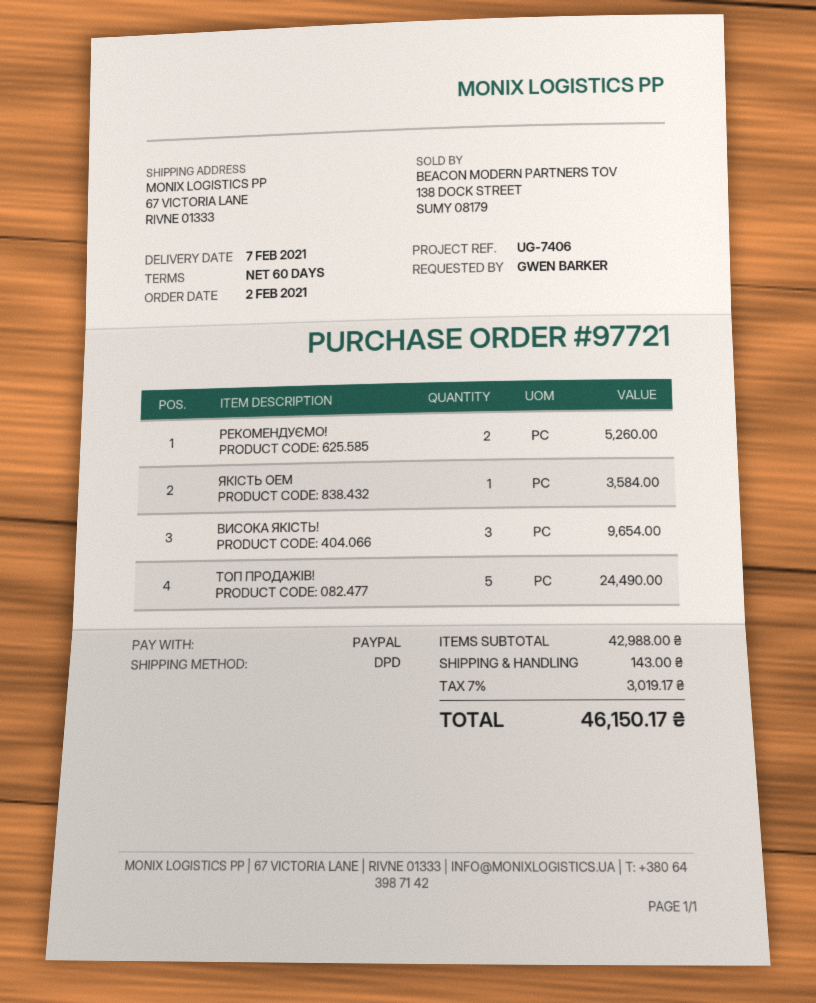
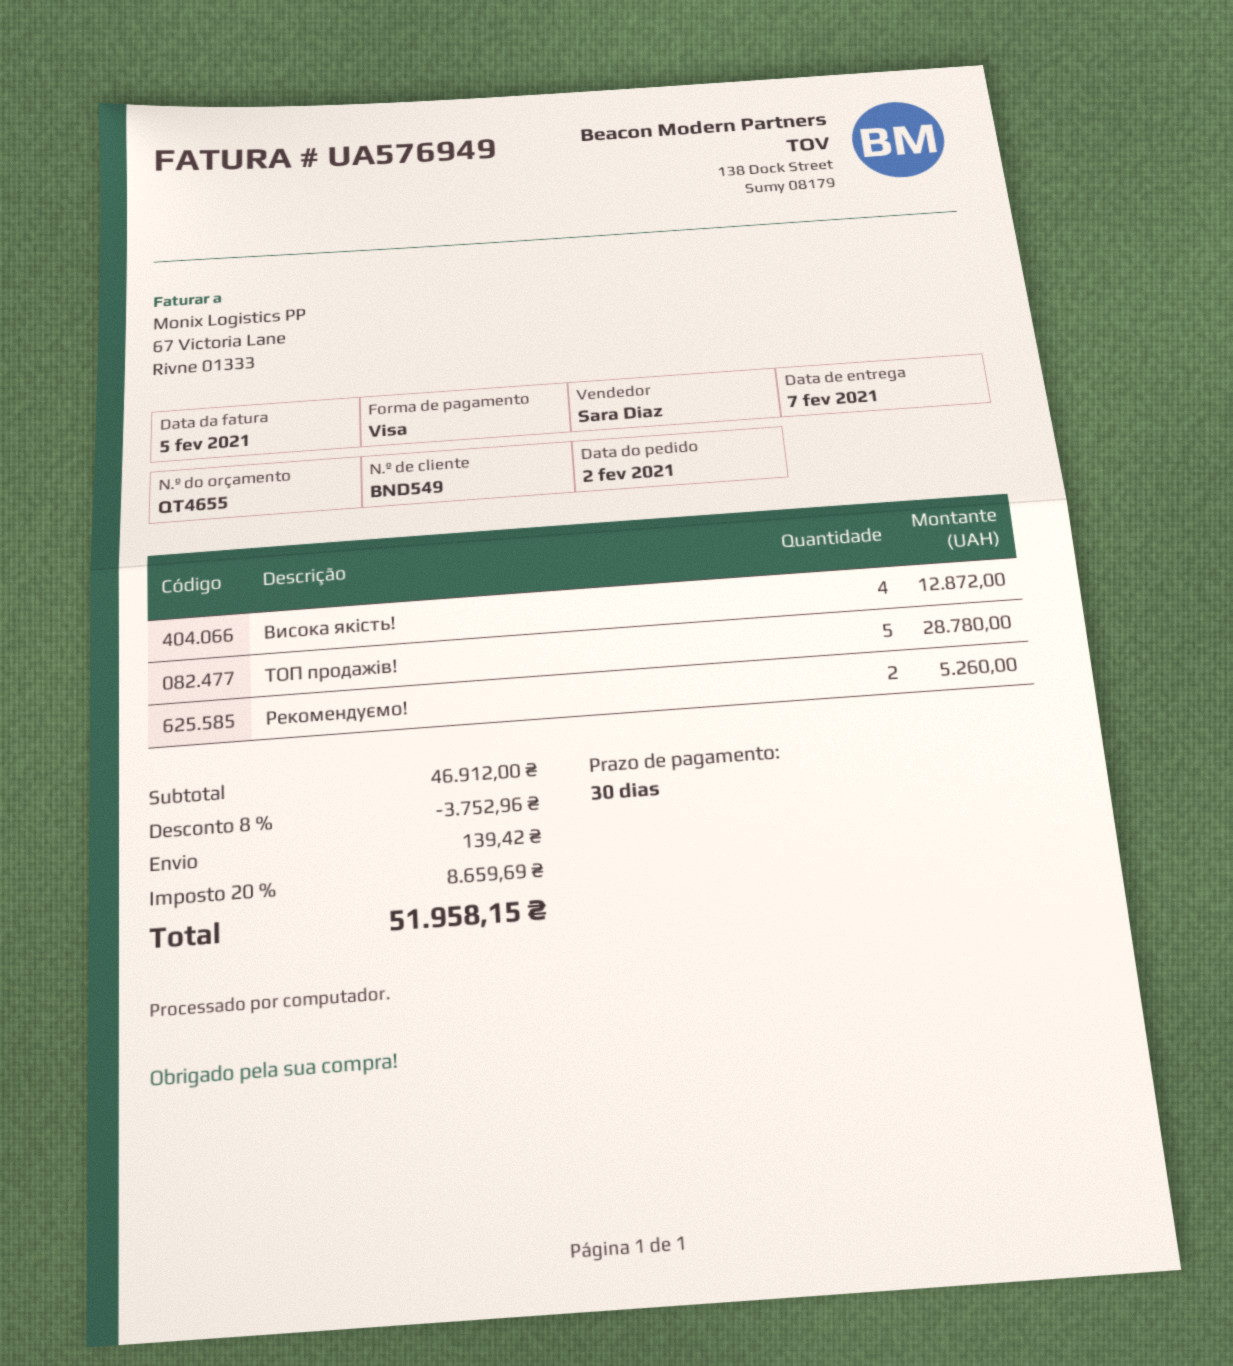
payment terms: 60 days -> 30 days
payment method: PayPal -> Visa
ЯКІСТЬ OEM: 1 for 3584.00 -> none
ВИСОКА ЯКІСТЬ!: 3 for 9654.00 -> 4 for 12872.00
ТОП ПРОДАЖІВ!: 5 for 24490.00 -> 5 for 28780.00
subtotal: 42988.00 -> 46912.00
discount: none -> 8% = 3752.96
shipping: 143.00 -> 139.42
tax: 7% = 3019.17 -> 20% = 8659.69
total: 46150.17 -> 51958.15

